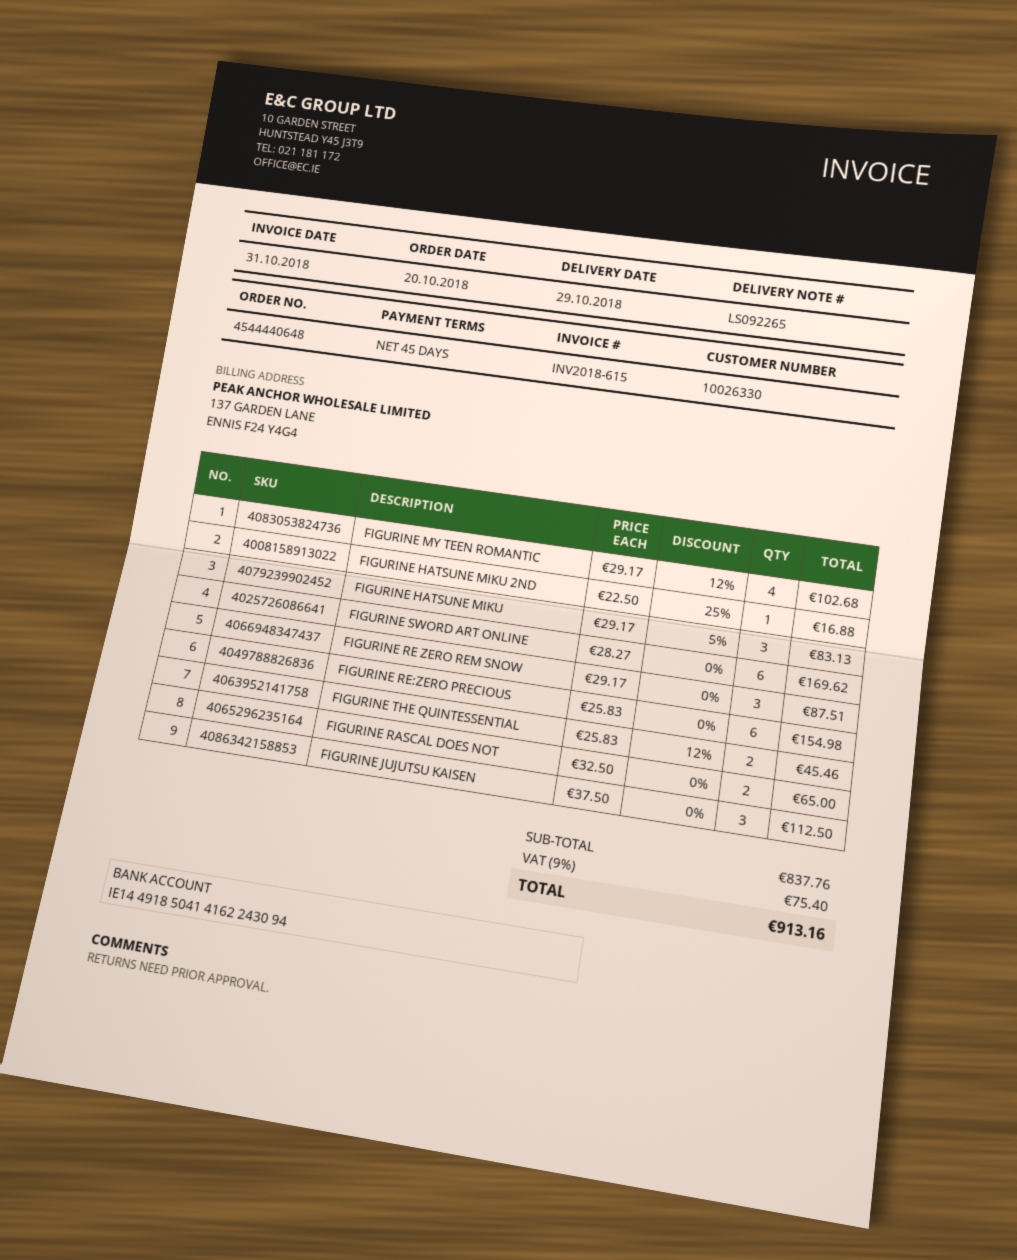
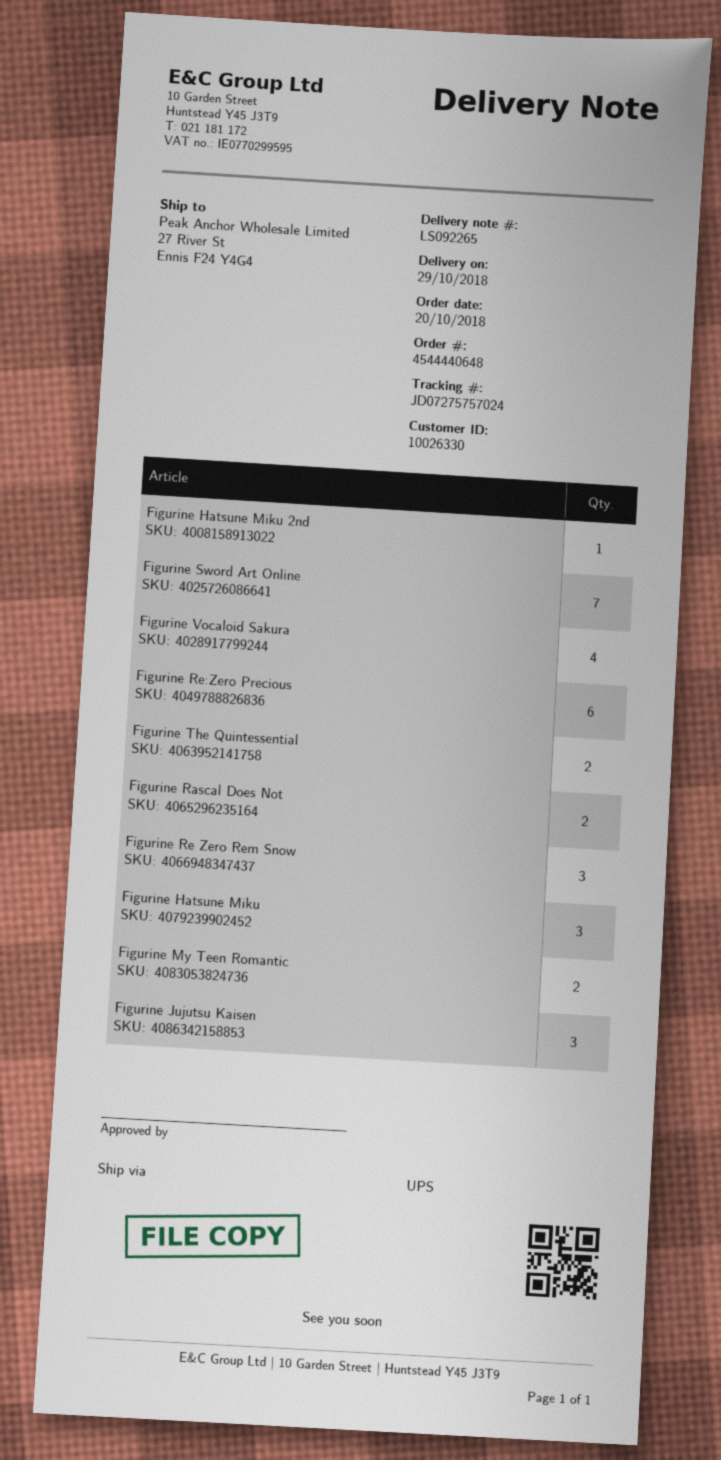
FIGURINE MY TEEN ROMANTIC: 4 -> 2
FIGURINE SWORD ART ONLINE: 6 -> 7
Figurine Vocaloid Sakura: none -> 4

